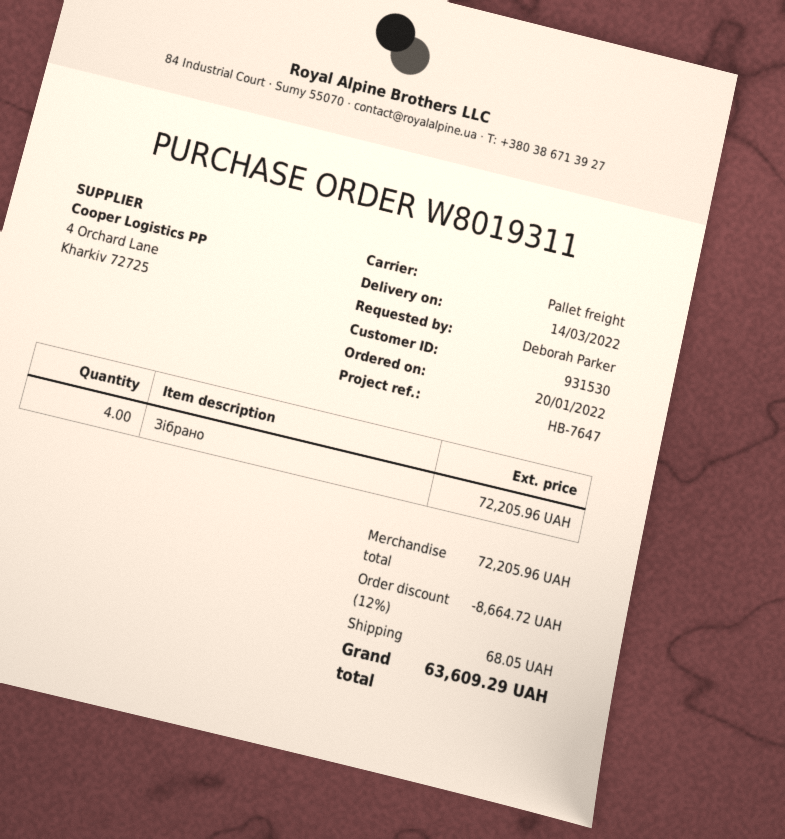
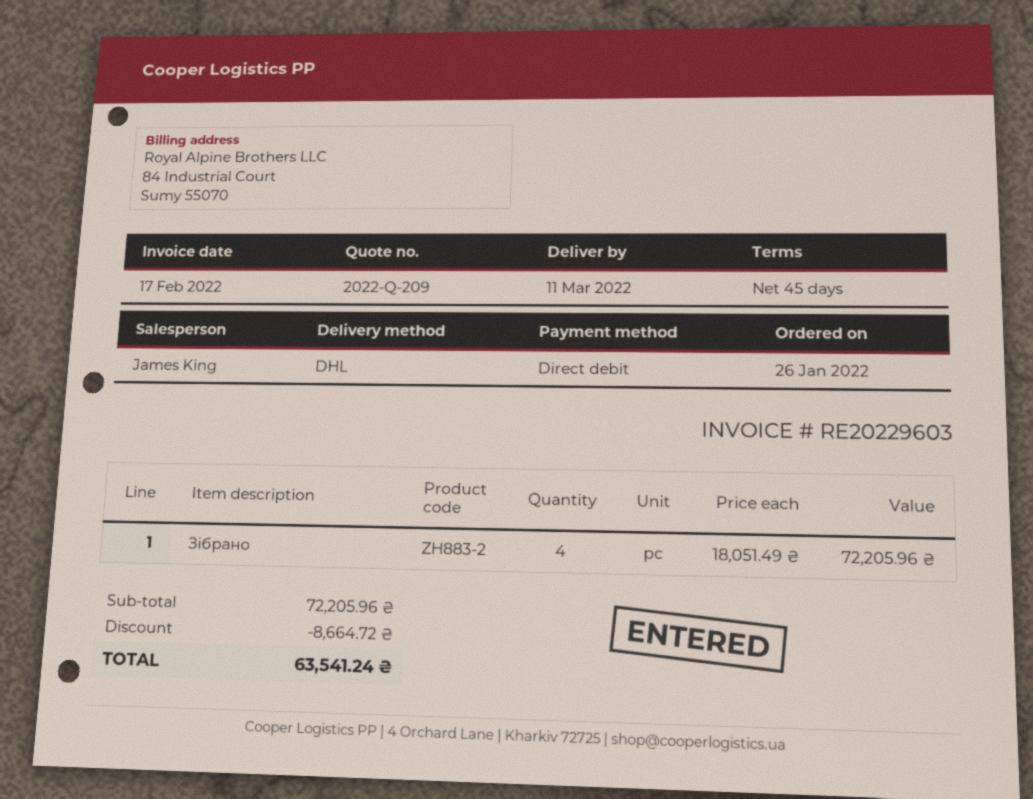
order date: 2022-01-20 -> 2022-01-26
delivery date: 2022-03-14 -> 2022-03-11
shipping method: pallet freight -> DHL
shipping: 68.05 -> none
total: 63609.29 -> 63541.24

